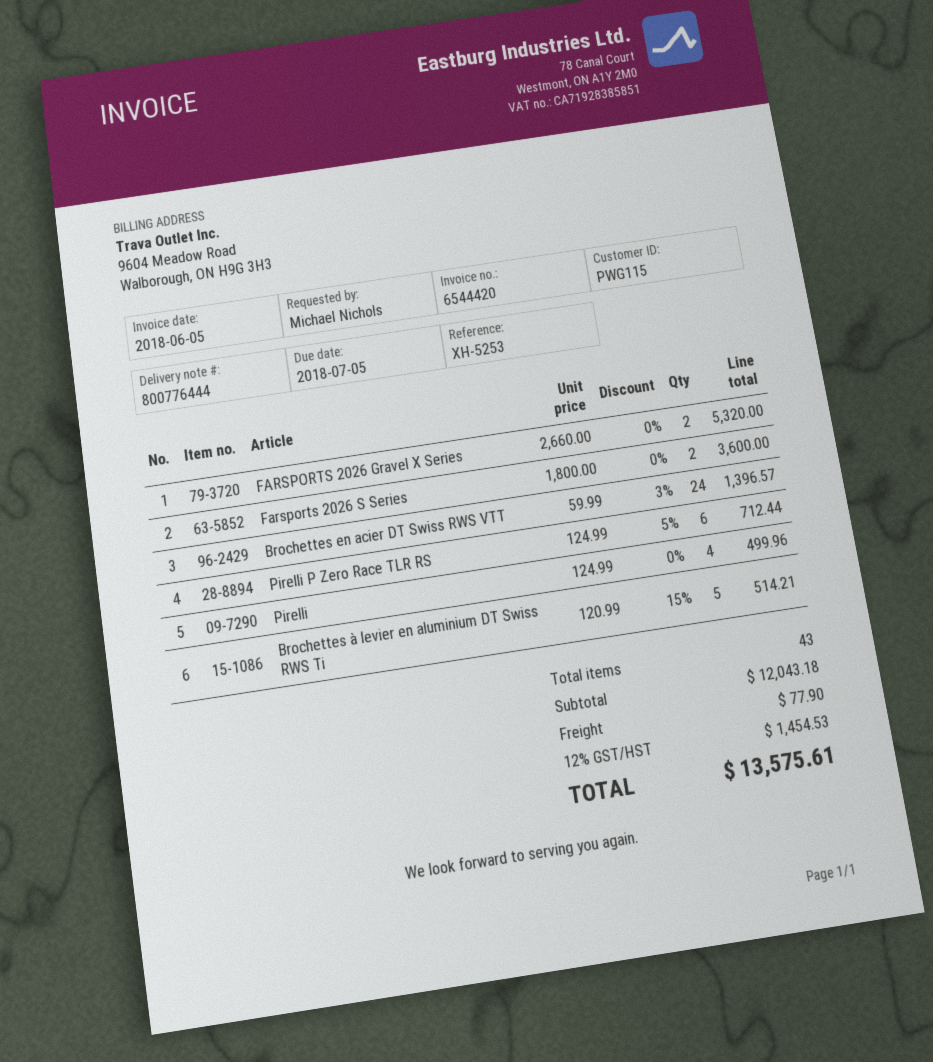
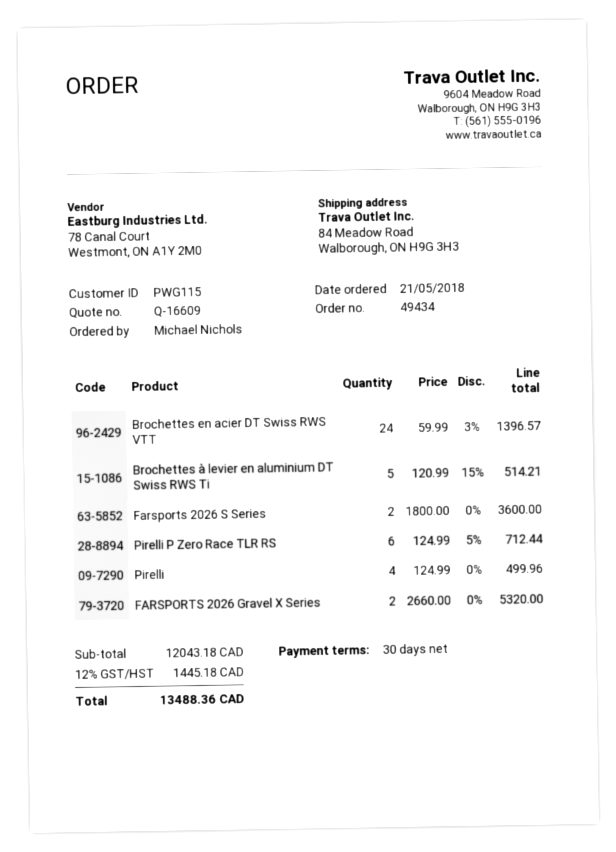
shipping: 77.90 -> none
tax: 12% = 1454.53 -> 12% = 1445.18
total: 13575.61 -> 13488.36

